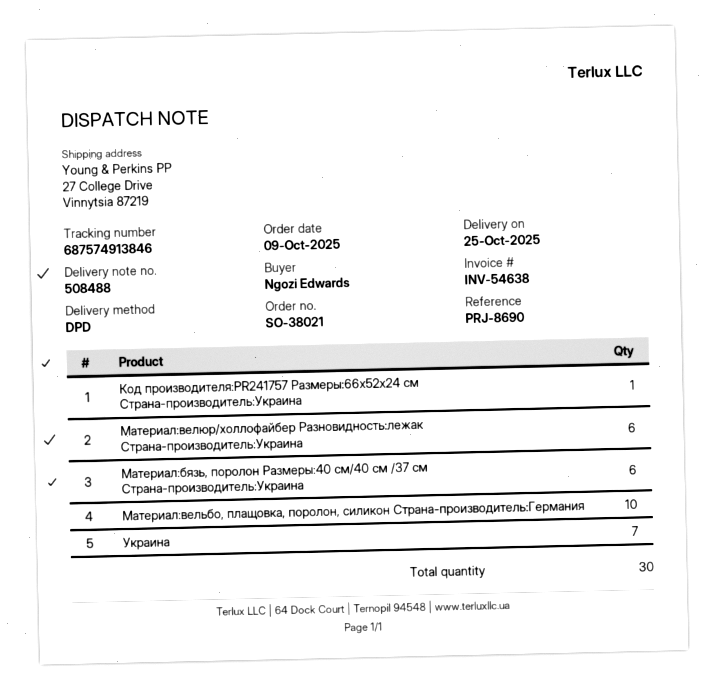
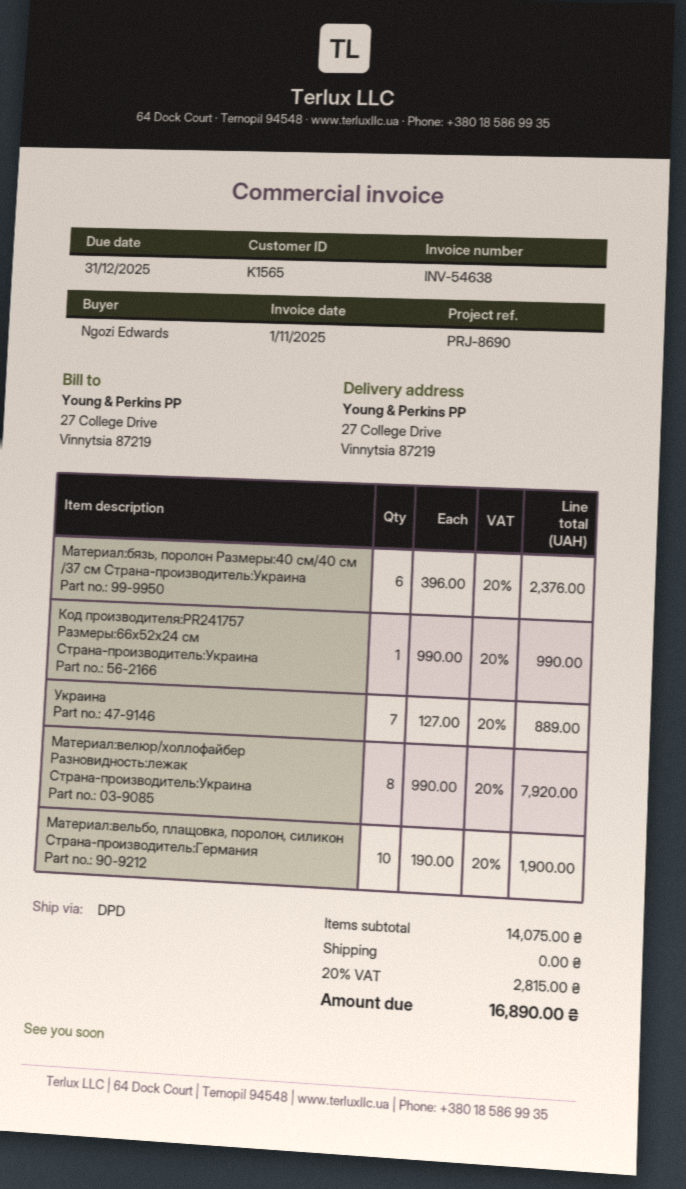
Материал:велюр/холлофайбер Разновидность:лежак Страна-производитель:Украина: 6 -> 8

